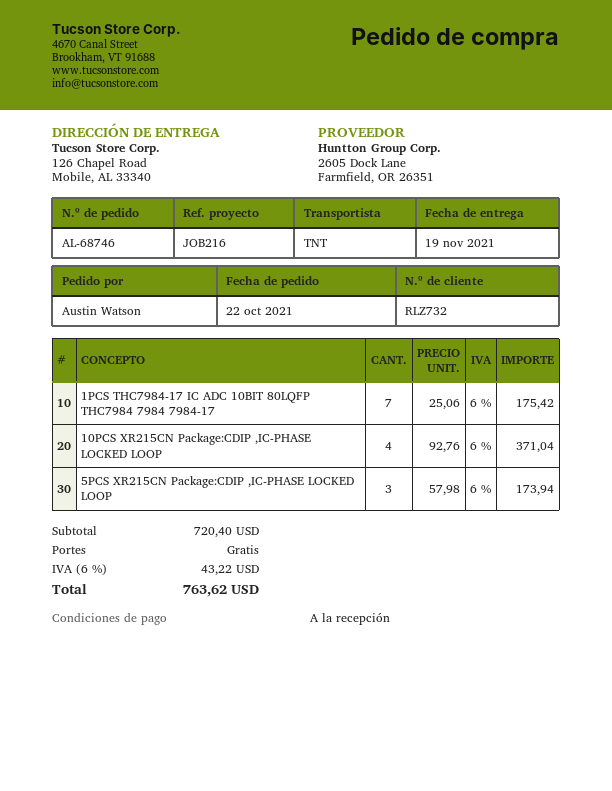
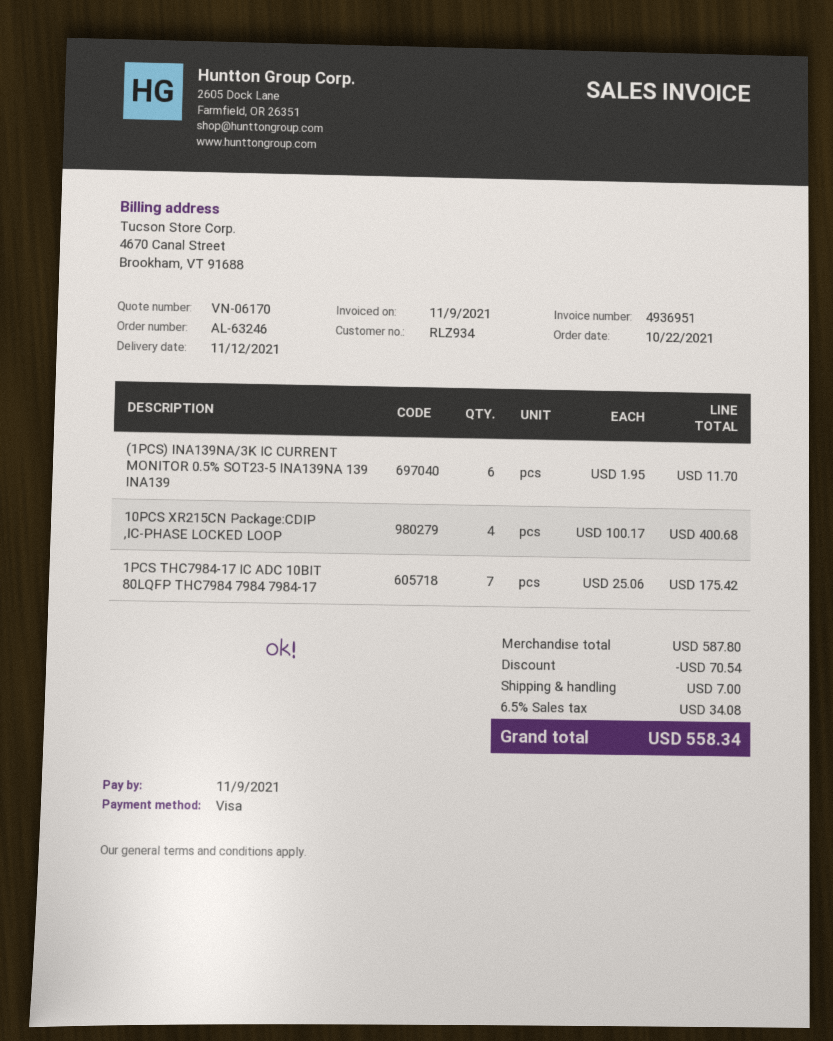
order number: AL-68746 -> AL-63246
delivery date: 2021-11-19 -> 2021-11-12
customer number: RLZ732 -> RLZ934
10PCS XR215CN Package:CDIP ,IC-PHASE LOCKED LOOP: 4 x 92.76 = 371.04 -> 4 x 100.17 = 400.68
5PCS XR215CN Package:CDIP ,IC-PHASE LOCKED LOOP: 3 x 57.98 = 173.94 -> none
(1PCS) INA139NA/3K IC CURRENT MONITOR 0.5% SOT23-5 INA139NA 139 INA139: none -> 6 x 1.95 = 11.70
subtotal: 720.40 -> 587.80
discount: none -> 70.54
shipping: 0.00 -> 7.00
tax: 6% = 43.22 -> 6.5% = 34.08
total: 763.62 -> 558.34

